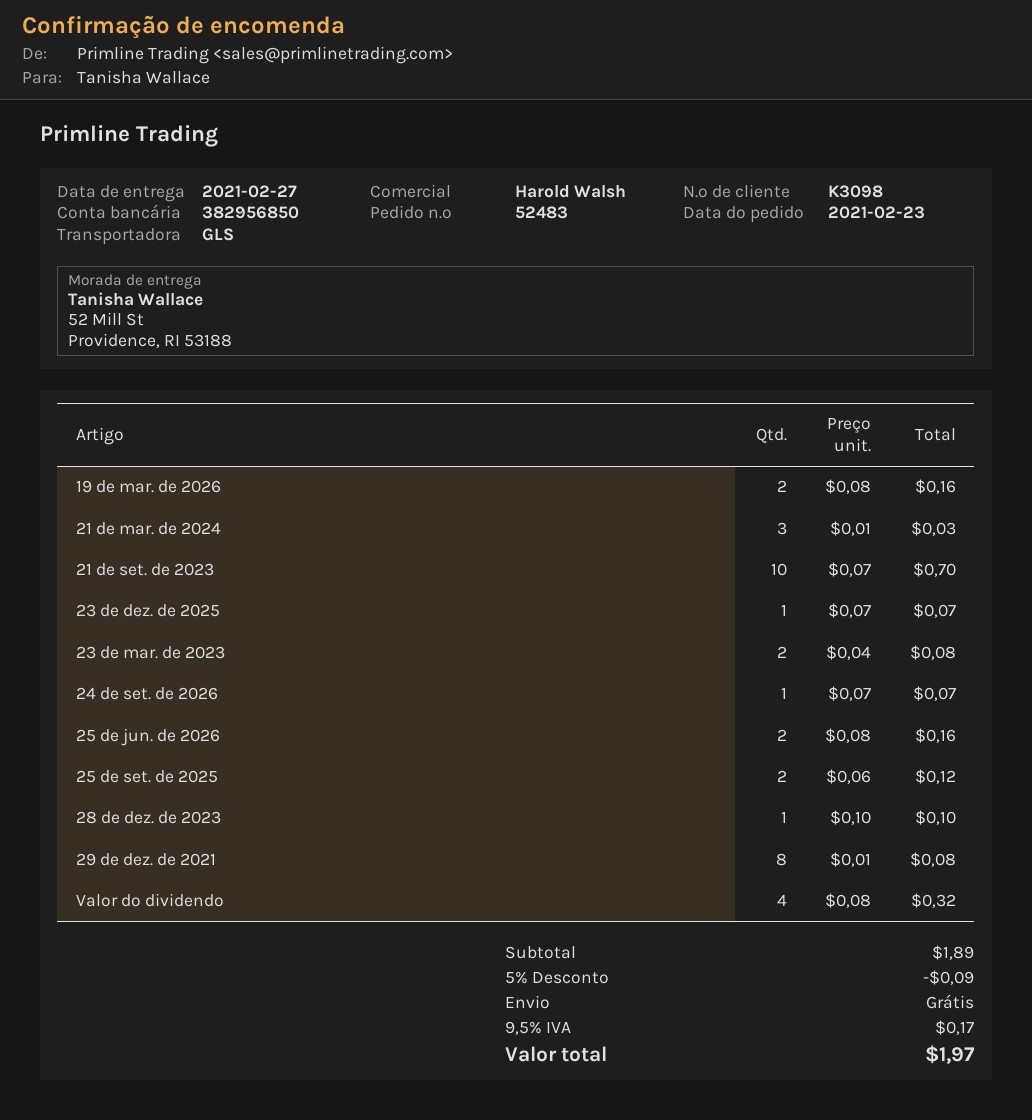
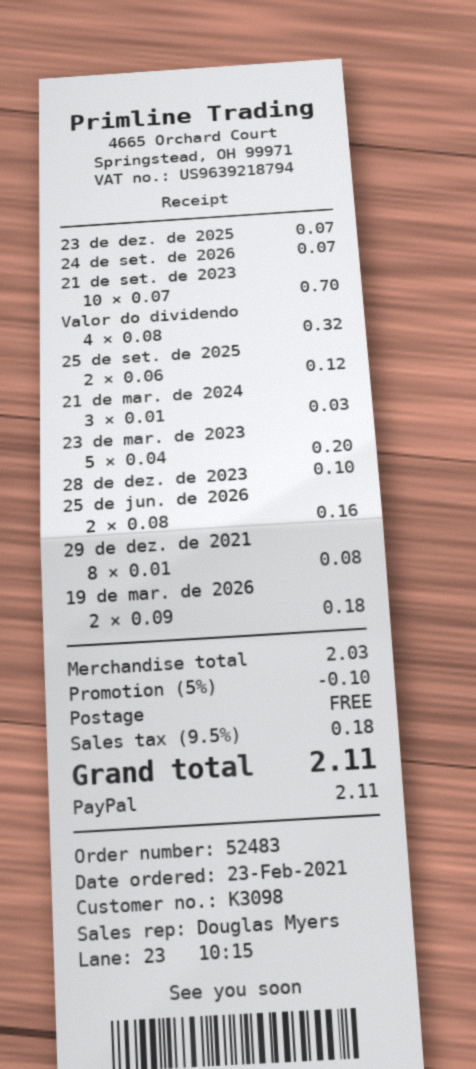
sales rep: Harold Walsh -> Douglas Myers
19 de mar. de 2026: 2 x 0.08 = 0.16 -> 2 x 0.09 = 0.18
23 de mar. de 2023: 2 x 0.04 = 0.08 -> 5 x 0.04 = 0.20
subtotal: 1.89 -> 2.03
discount: 5% = 0.09 -> 5% = 0.10
tax: 9.5% = 0.17 -> 9.5% = 0.18
total: 1.97 -> 2.11

